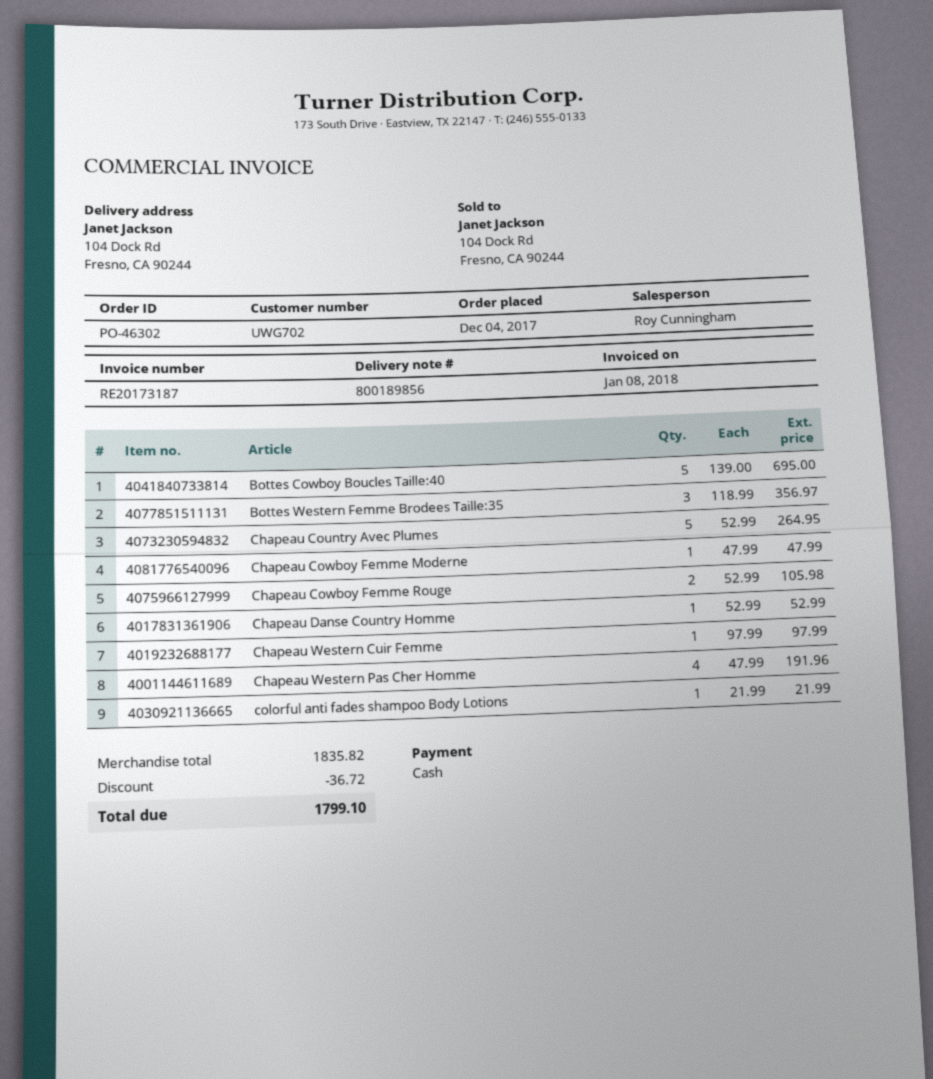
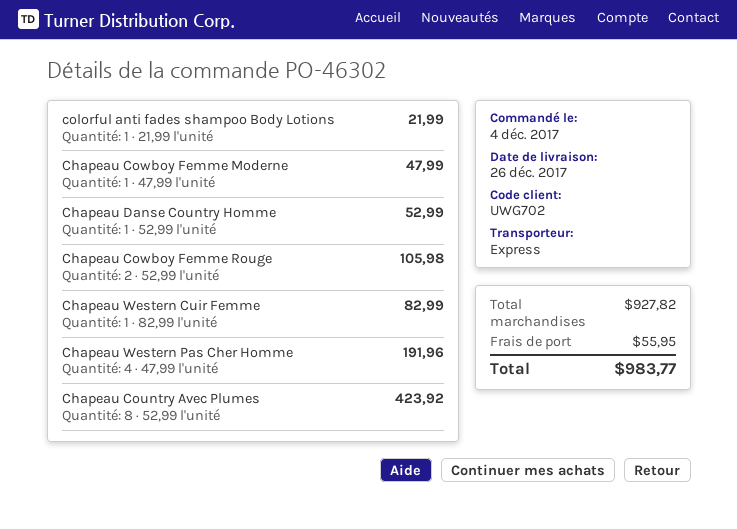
Bottes Cowboy Boucles Taille:40: 5 x 139.00 = 695.00 -> none
Bottes Western Femme Brodees Taille:35: 3 x 118.99 = 356.97 -> none
Chapeau Country Avec Plumes: 5 x 52.99 = 264.95 -> 8 x 52.99 = 423.92
Chapeau Western Cuir Femme: 1 x 97.99 = 97.99 -> 1 x 82.99 = 82.99
subtotal: 1835.82 -> 927.82
discount: 36.72 -> none
shipping: none -> 55.95
total: 1799.10 -> 983.77

